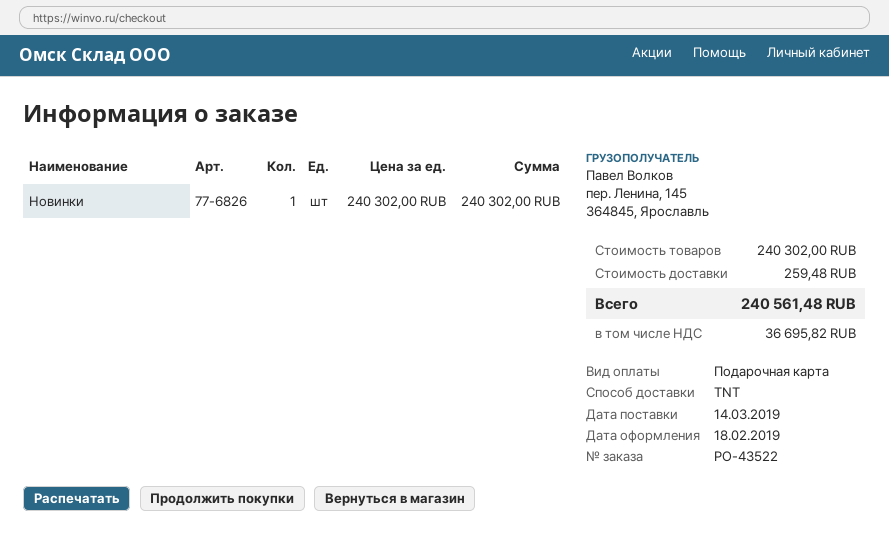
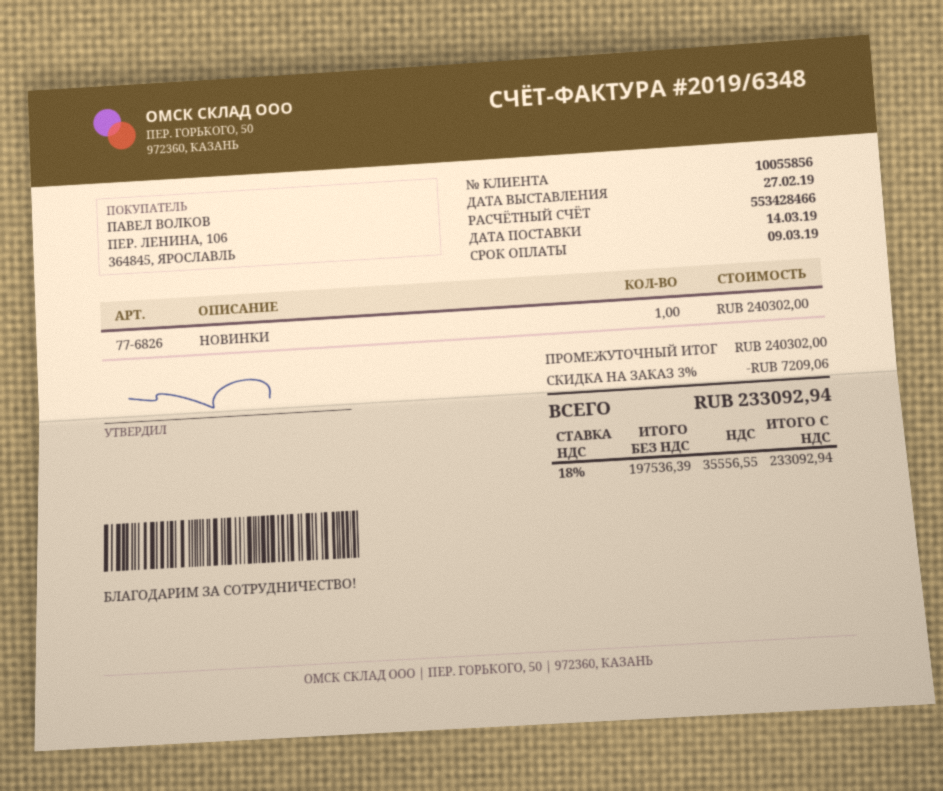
discount: none -> 3% = 7209.06
shipping: 259.48 -> none
tax: 36695.82 -> 35556.55
total: 240561.48 -> 233092.94

